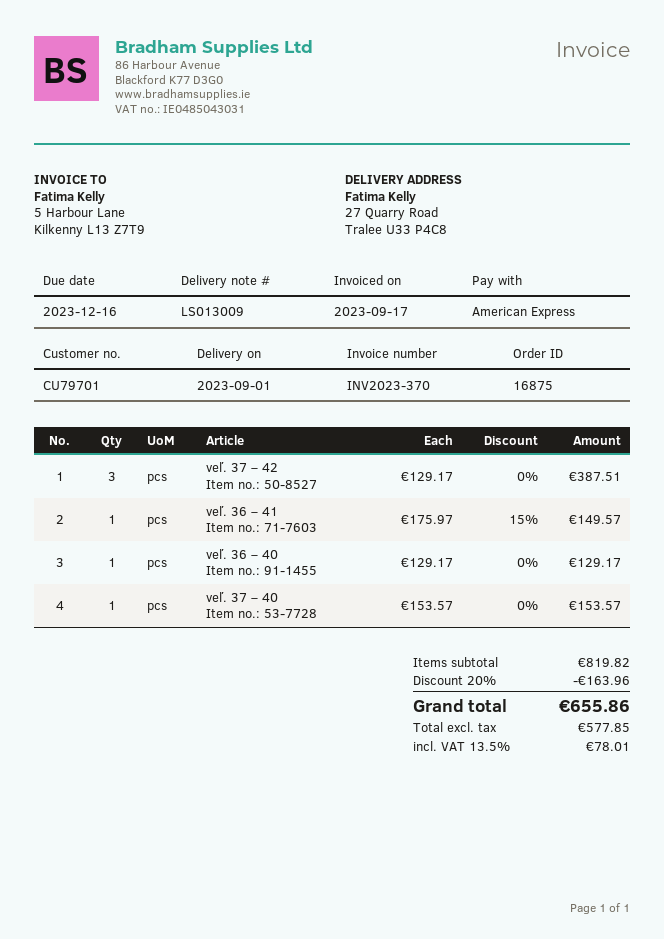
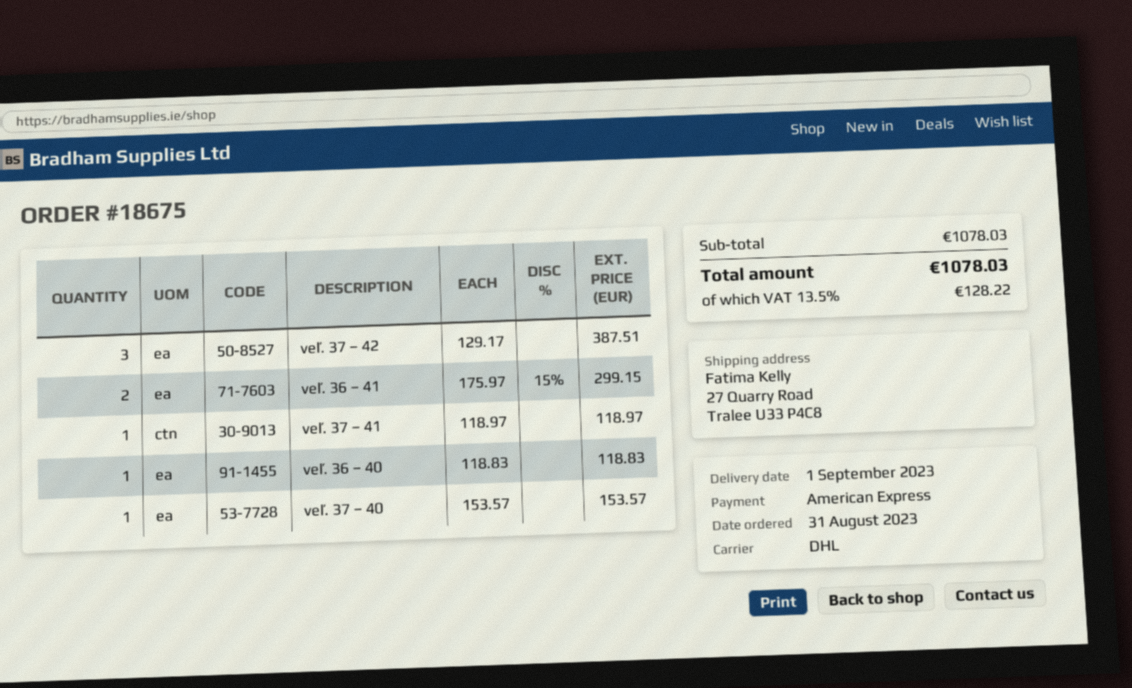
order number: 16875 -> 18675
veľ. 36 – 41: 1 x 175.97 - 15% = 149.57 -> 2 x 175.97 - 15% = 299.15
veľ. 36 – 40: 1 x 129.17 = 129.17 -> 1 x 118.83 = 118.83
veľ. 37 – 41: none -> 1 x 118.97 = 118.97
subtotal: 819.82 -> 1078.03
discount: 20% = 163.96 -> none
tax: 13.5% = 78.01 -> 13.5% = 128.22
total: 655.86 -> 1078.03

